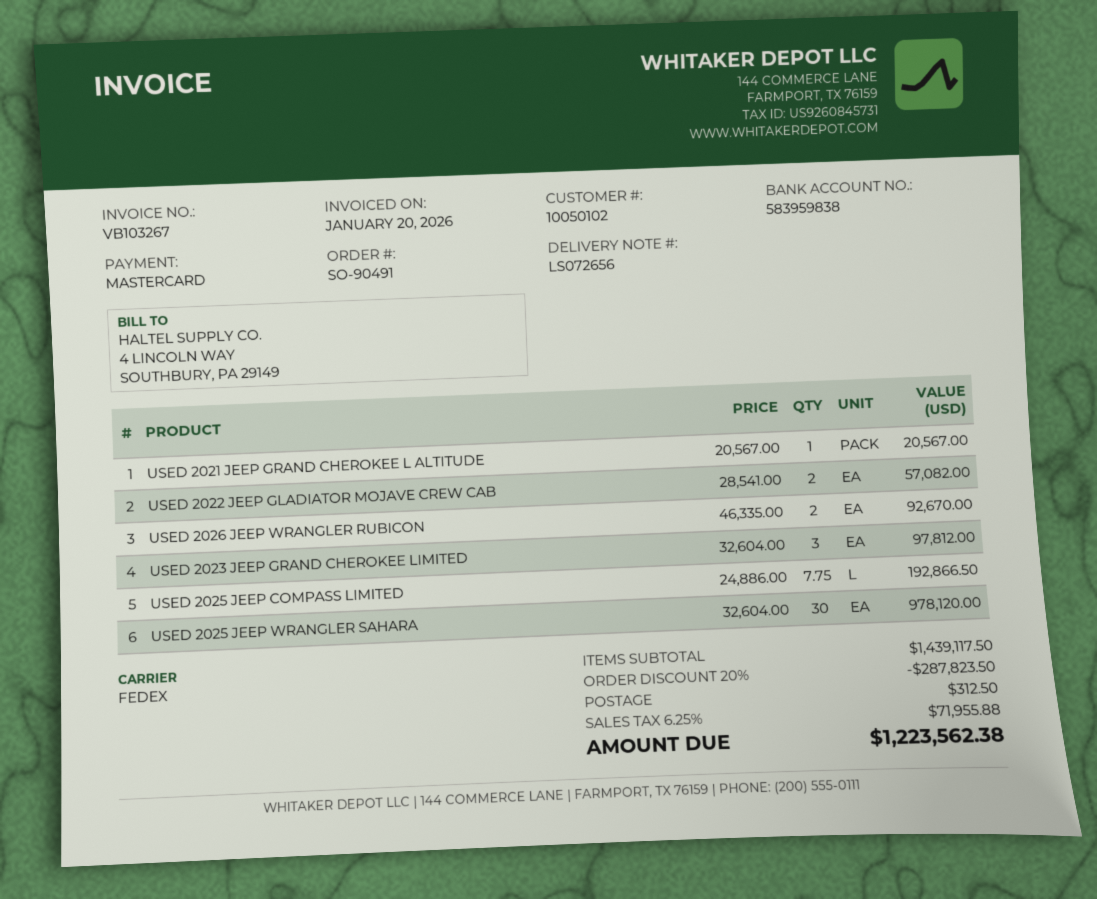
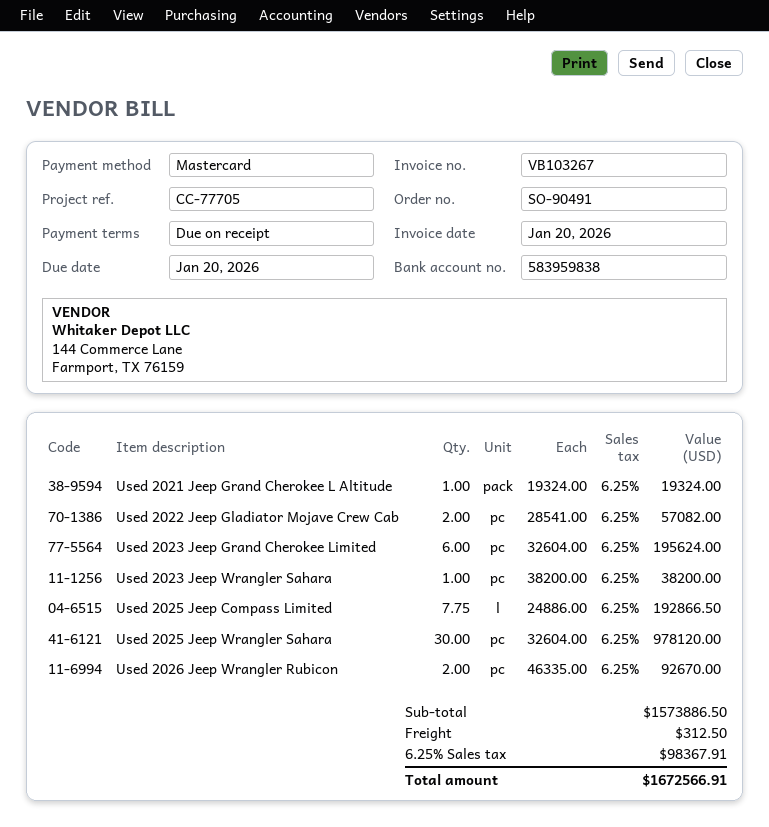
USED 2021 JEEP GRAND CHEROKEE L ALTITUDE: 1 x 20567.00 = 20567.00 -> 1 x 19324.00 = 19324.00
USED 2023 JEEP GRAND CHEROKEE LIMITED: 3 x 32604.00 = 97812.00 -> 6 x 32604.00 = 195624.00
Used 2023 Jeep Wrangler Sahara: none -> 1 x 38200.00 = 38200.00
subtotal: 1439117.50 -> 1573886.50
discount: 20% = 287823.50 -> none
tax: 6.25% = 71955.88 -> 6.25% = 98367.91
total: 1223562.38 -> 1672566.91

